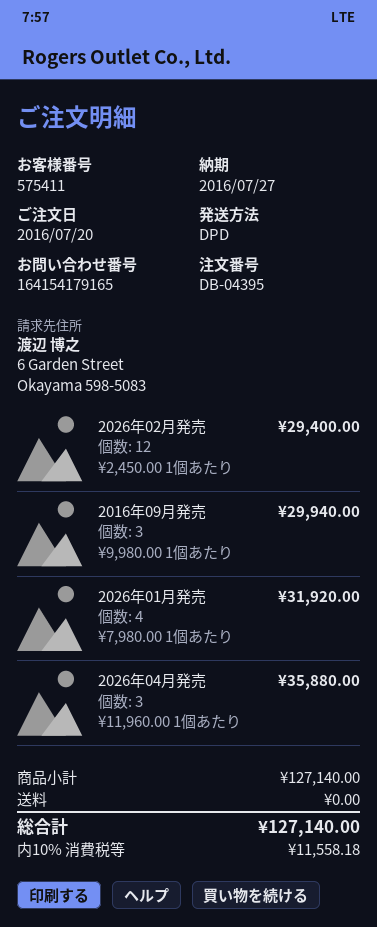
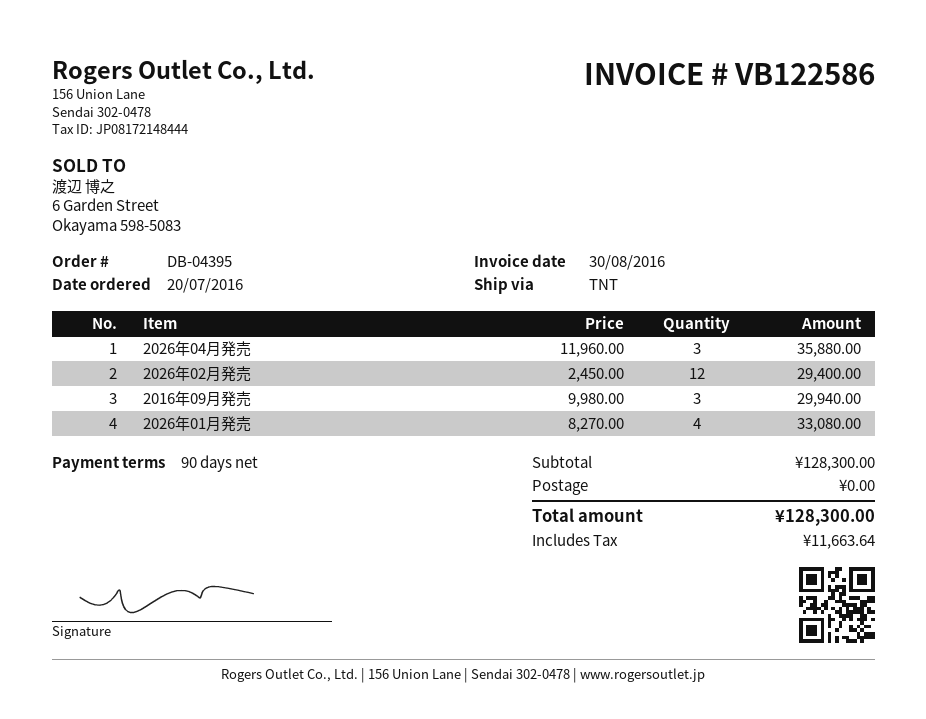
shipping method: DPD -> TNT
2026年01月発売: 4 x 7980.00 = 31920.00 -> 4 x 8270.00 = 33080.00
subtotal: 127140.00 -> 128300.00
tax: 11558.18 -> 11663.64
total: 127140.00 -> 128300.00

